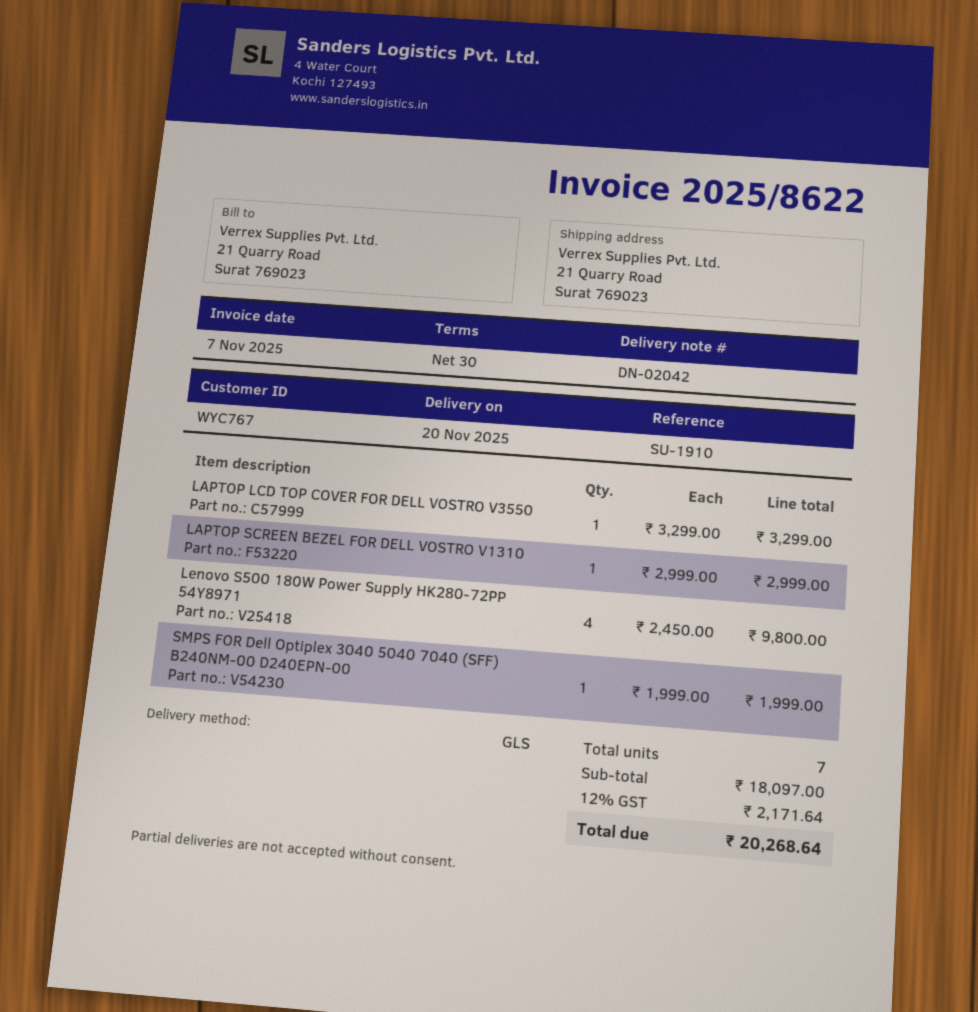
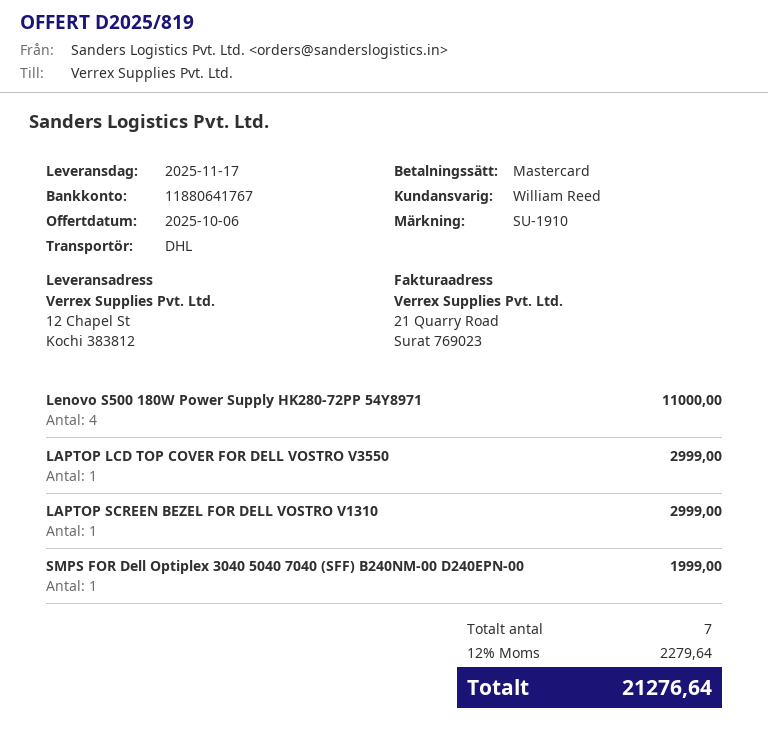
delivery date: 2025-11-20 -> 2025-11-17
shipping method: GLS -> DHL
ship to: 21 Quarry Road, Surat 769023 -> 12 Chapel St, Kochi 383812
LAPTOP LCD TOP COVER FOR DELL VOSTRO V3550: 1 for 3299.00 -> 1 for 2999.00
Lenovo S500 180W Power Supply HK280-72PP 54Y8971: 4 for 9800.00 -> 4 for 11000.00
tax: 12% = 2171.64 -> 12% = 2279.64
total: 20268.64 -> 21276.64

